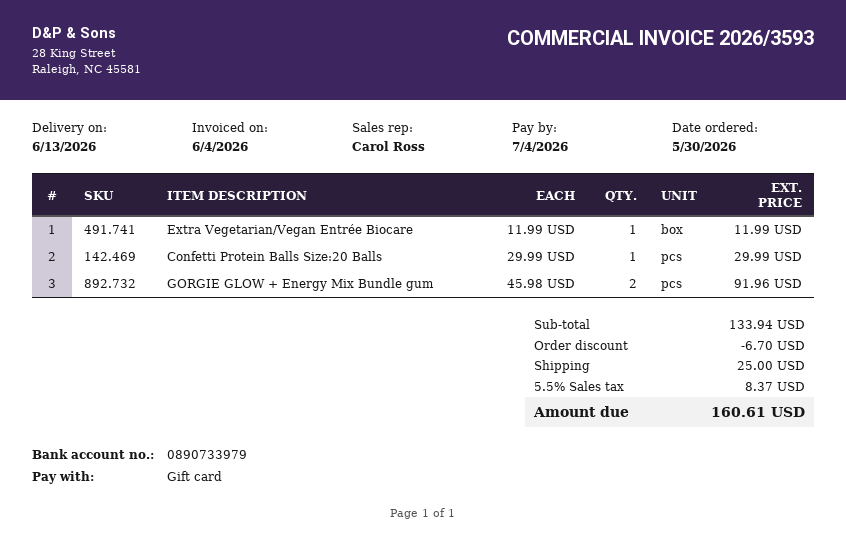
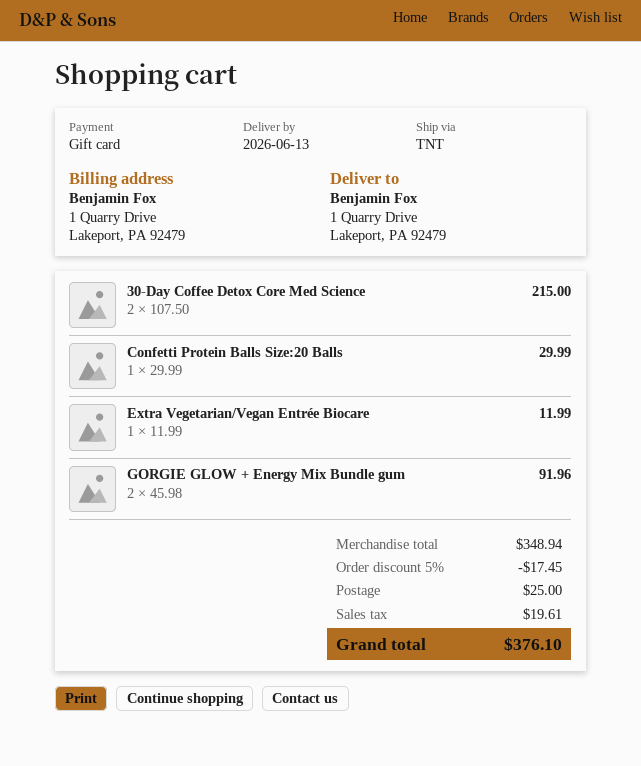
30-Day Coffee Detox Core Med Science: none -> 2 x 107.50 = 215.00
subtotal: 133.94 -> 348.94
discount: 6.70 -> 17.45
tax: 8.37 -> 19.61
total: 160.61 -> 376.10

